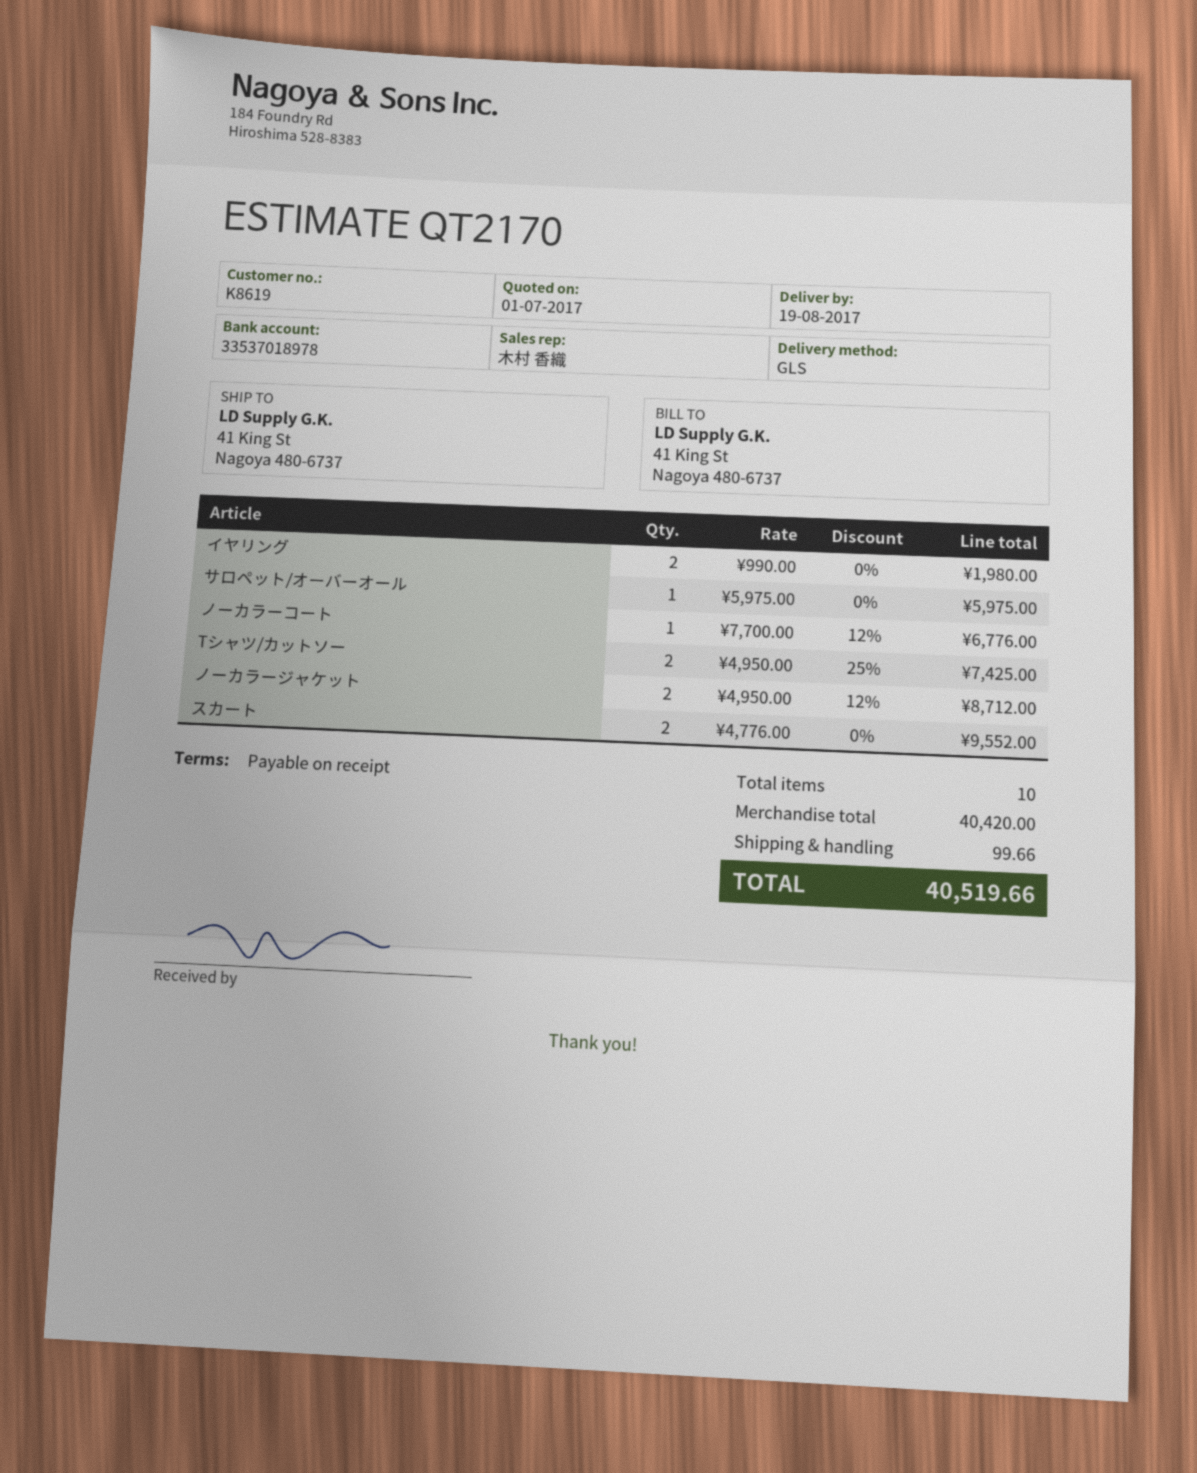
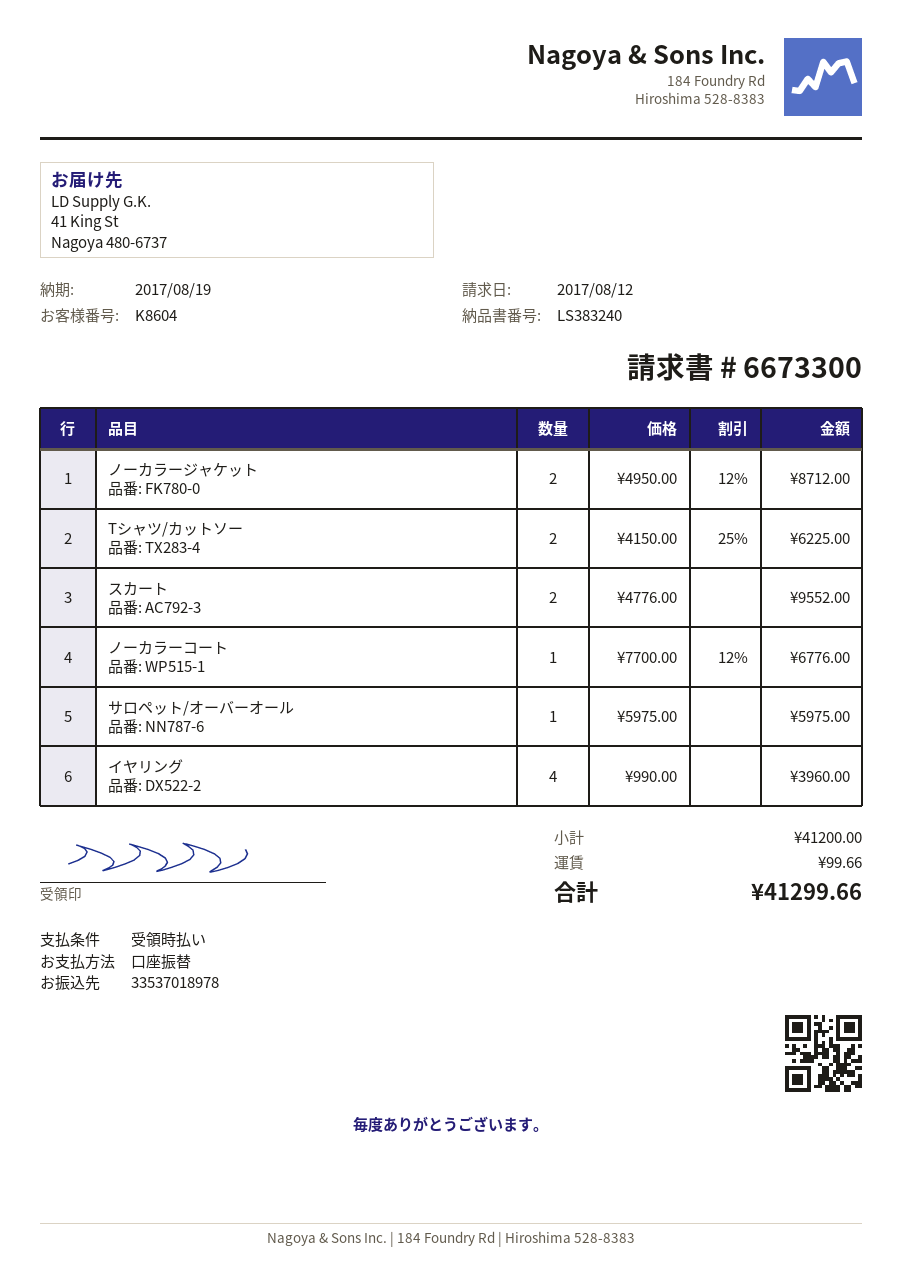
customer number: K8619 -> K8604
イヤリング: 2 x 990.00 = 1980.00 -> 4 x 990.00 = 3960.00
Tシャツ/カットソー: 2 x 4950.00 - 25% = 7425.00 -> 2 x 4150.00 - 25% = 6225.00
subtotal: 40420.00 -> 41200.00
total: 40519.66 -> 41299.66

